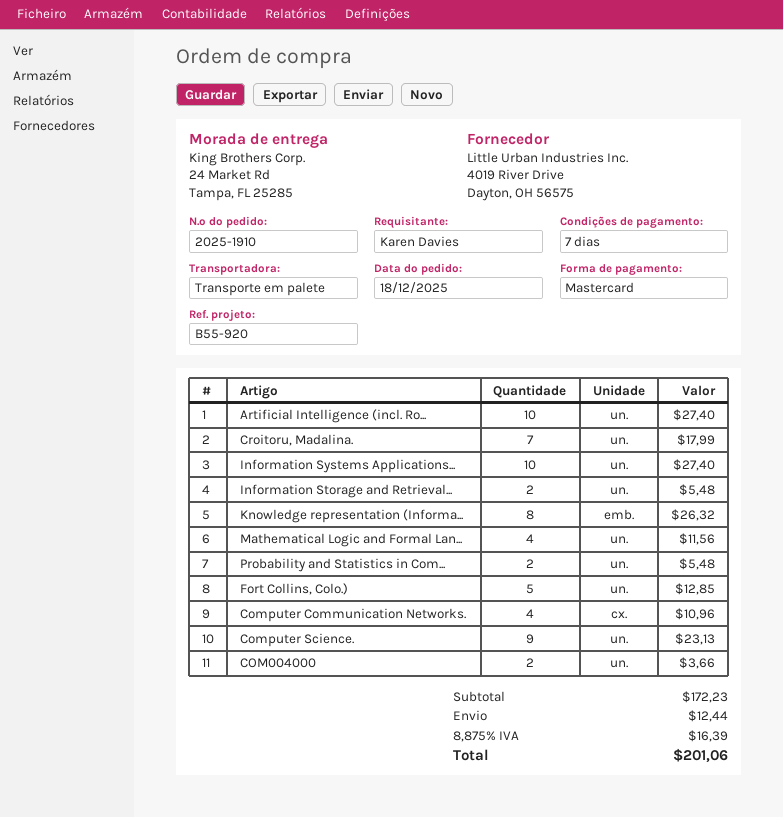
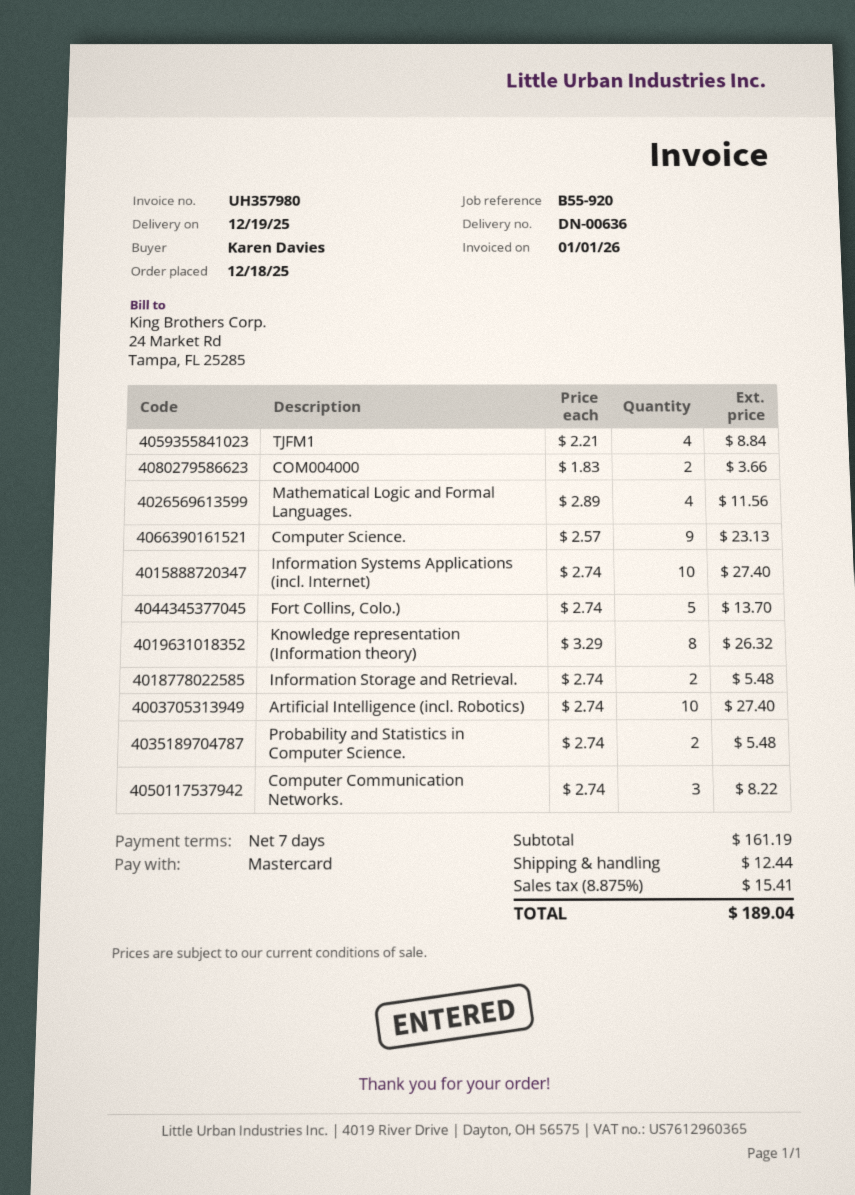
Croitoru, Madalina.: 7 for 17.99 -> none
Fort Collins, Colo.): 5 for 12.85 -> 5 for 13.70
Computer Communication Networks.: 4 for 10.96 -> 3 for 8.22
TJFM1: none -> 4 for 8.84
subtotal: 172.23 -> 161.19
tax: 8.875% = 16.39 -> 8.875% = 15.41
total: 201.06 -> 189.04

